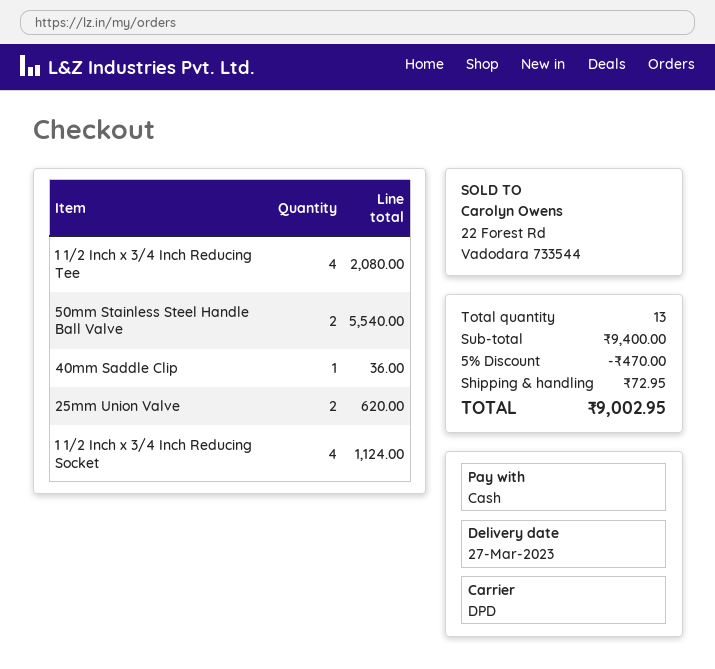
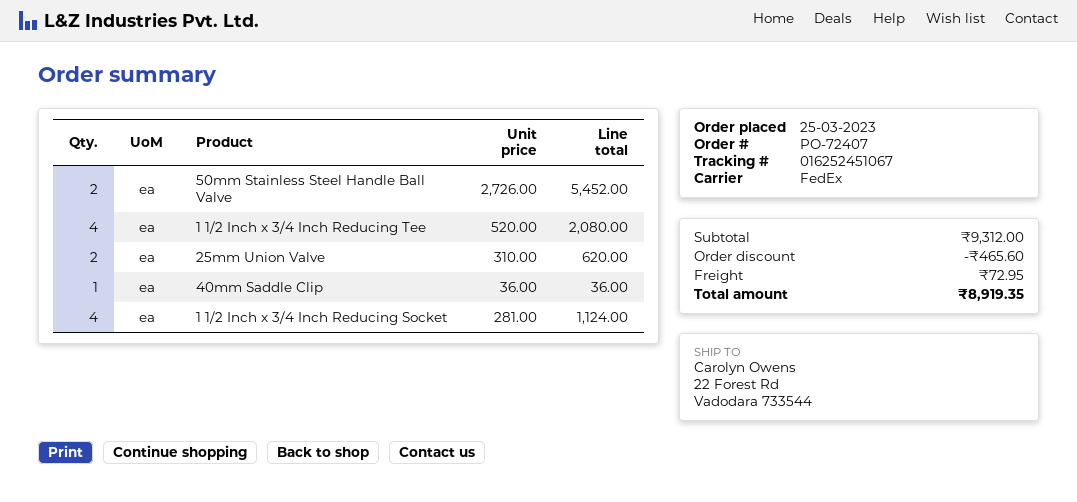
shipping method: DPD -> FedEx
50mm Stainless Steel Handle Ball Valve: 2 for 5540.00 -> 2 for 5452.00
subtotal: 9400.00 -> 9312.00
discount: 470.00 -> 465.60
total: 9002.95 -> 8919.35

